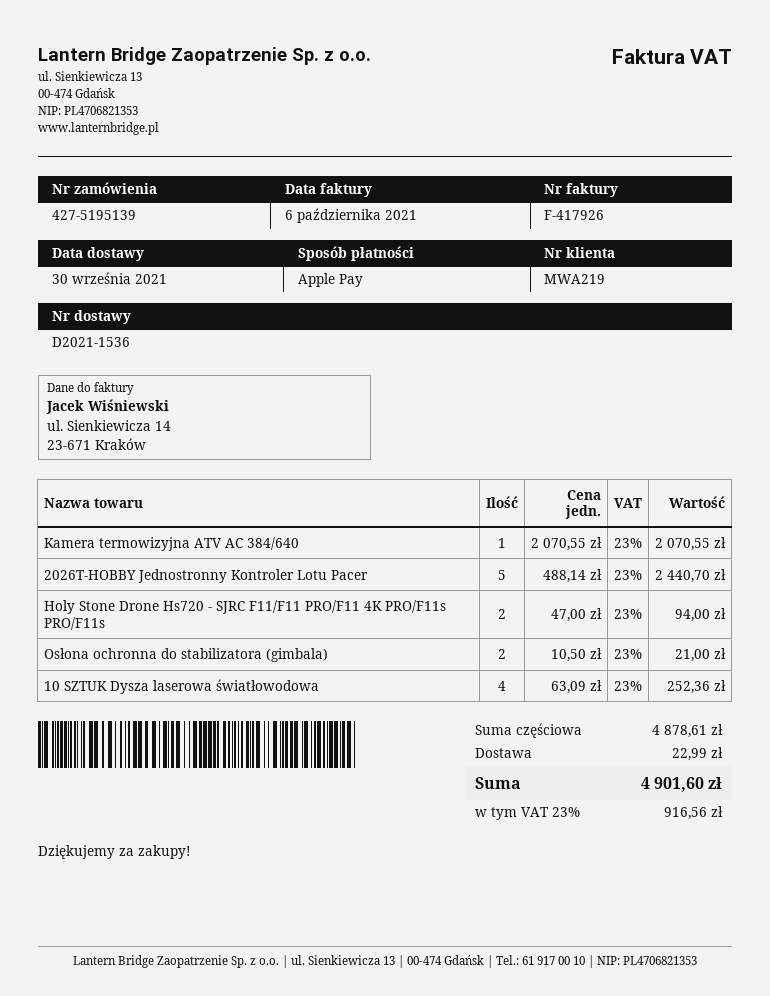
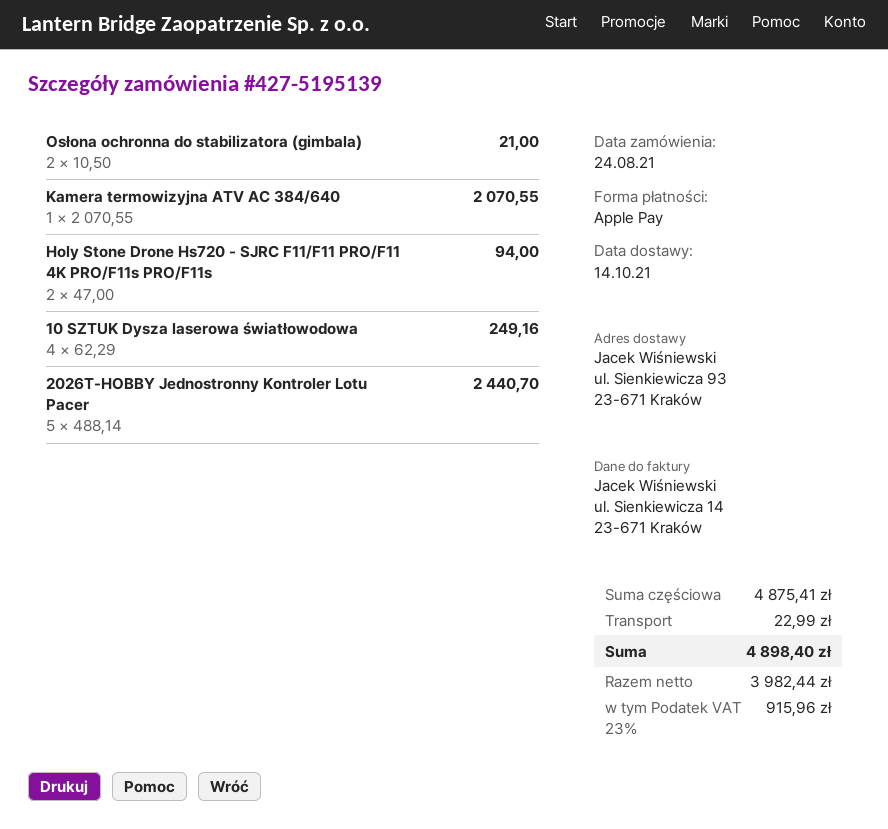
delivery date: 2021-09-30 -> 2021-10-14
10 SZTUK Dysza laserowa światłowodowa: 4 x 63.09 = 252.36 -> 4 x 62.29 = 249.16
subtotal: 4878.61 -> 4875.41
tax: 23% = 916.56 -> 23% = 915.96
total: 4901.60 -> 4898.40

